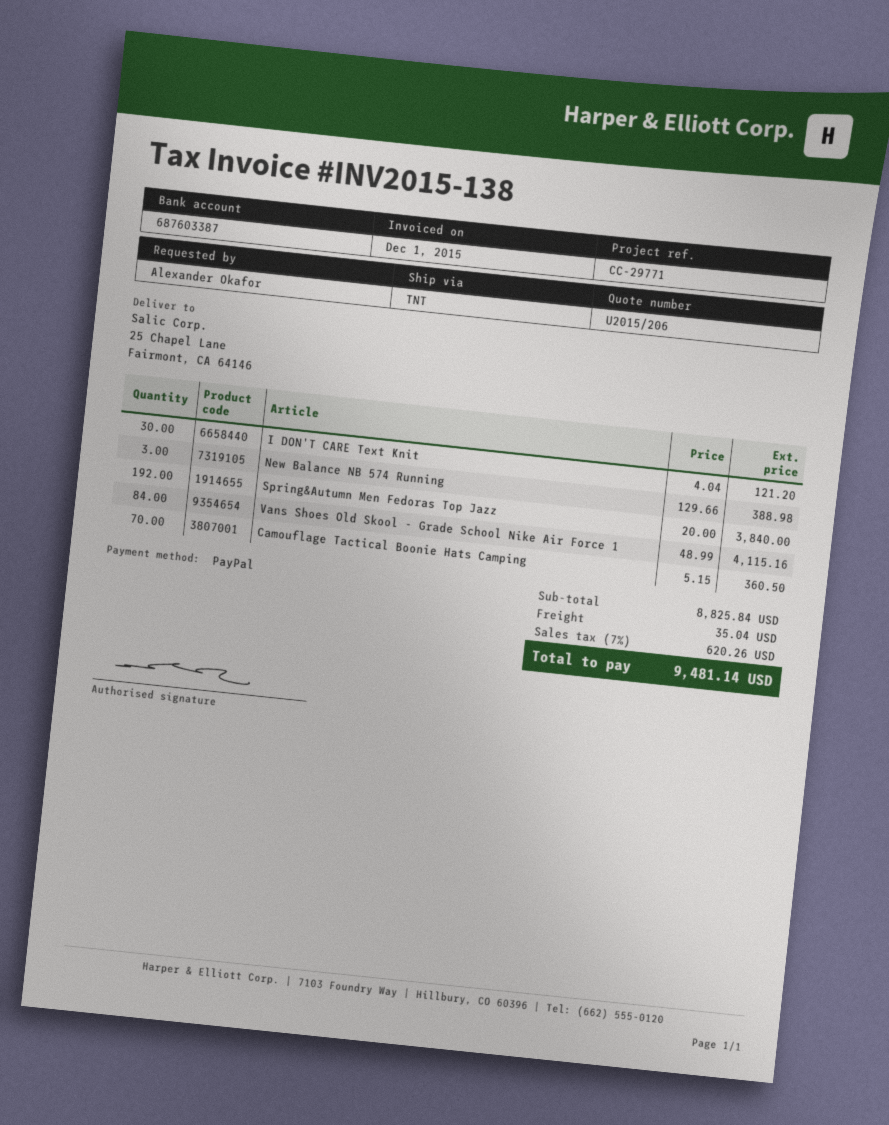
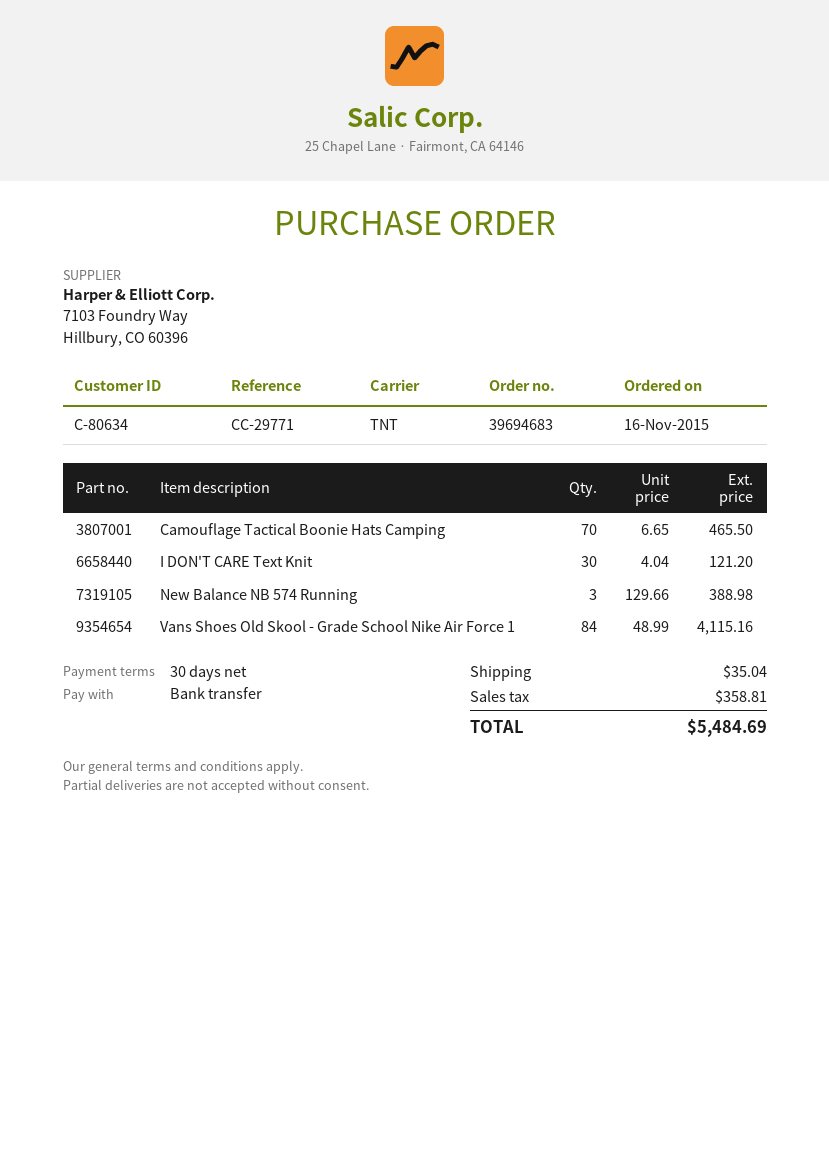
payment method: PayPal -> bank transfer
Spring&Autumn Men Fedoras Top Jazz: 192 x 20.00 = 3840.00 -> none
Camouflage Tactical Boonie Hats Camping: 70 x 5.15 = 360.50 -> 70 x 6.65 = 465.50
tax: 620.26 -> 358.81
total: 9481.14 -> 5484.69

